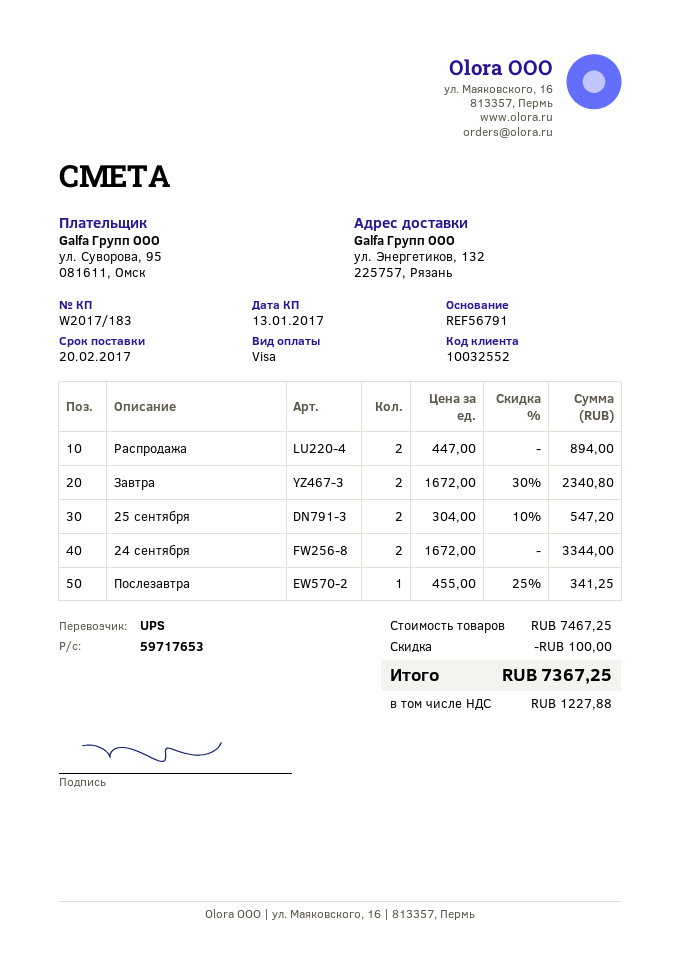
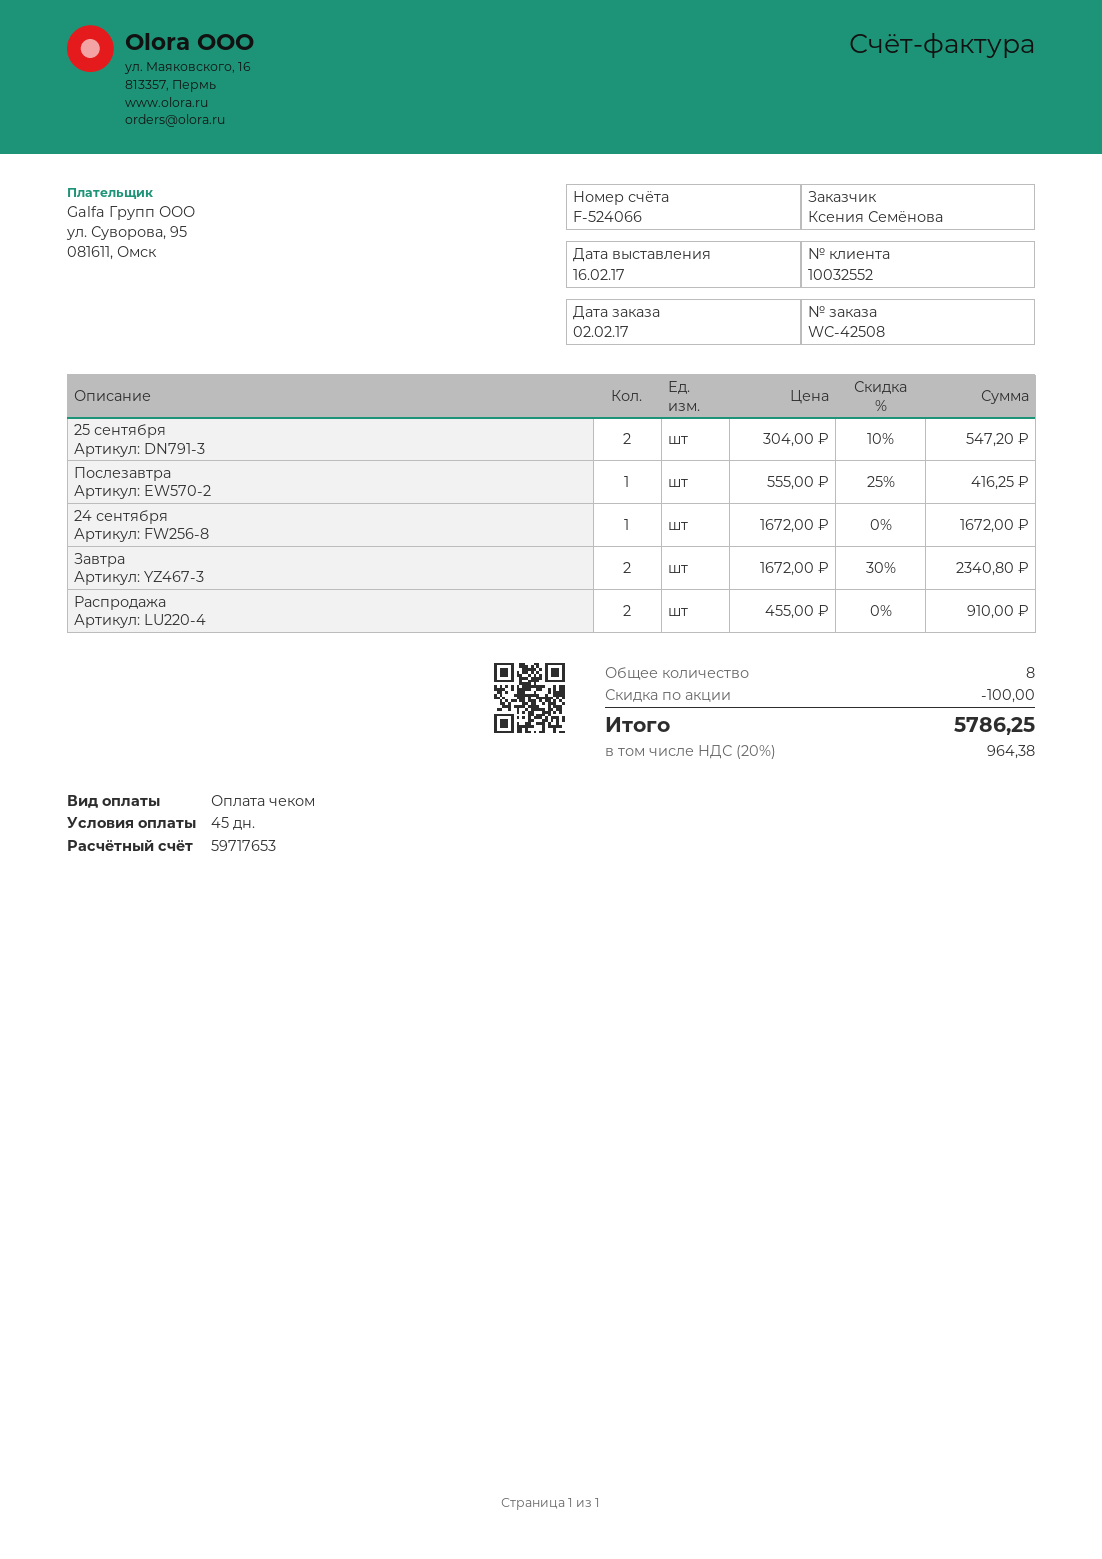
payment method: Visa -> cheque
Распродажа: 2 x 447.00 = 894.00 -> 2 x 455.00 = 910.00
24 сентября: 2 x 1672.00 = 3344.00 -> 1 x 1672.00 = 1672.00
Послезавтра: 1 x 455.00 - 25% = 341.25 -> 1 x 555.00 - 25% = 416.25
tax: 1227.88 -> 964.38
total: 7367.25 -> 5786.25

